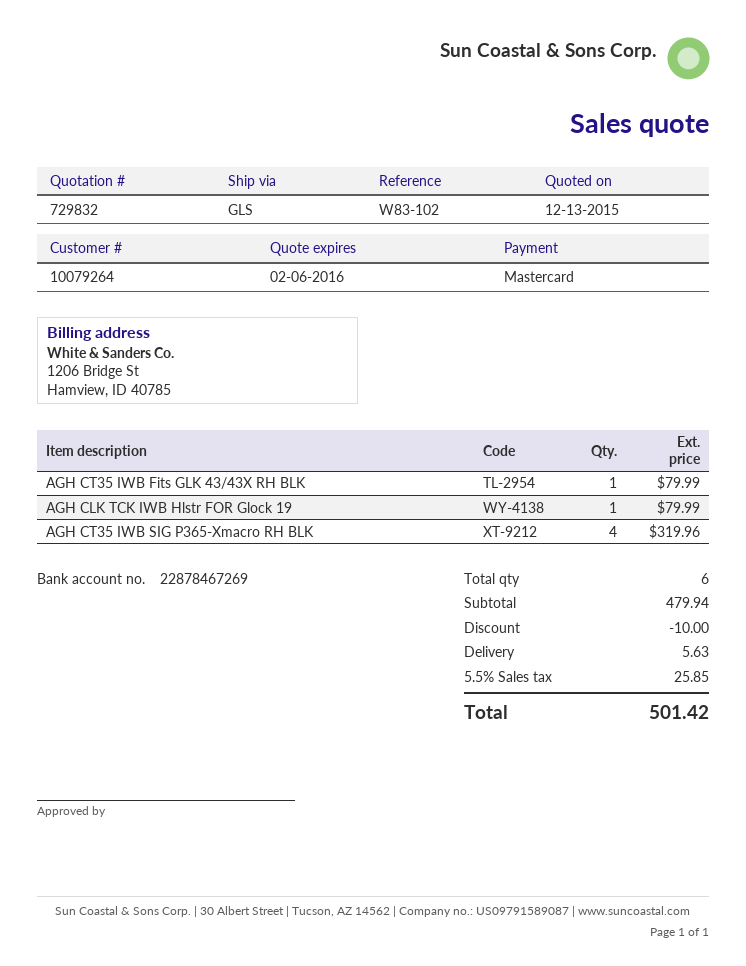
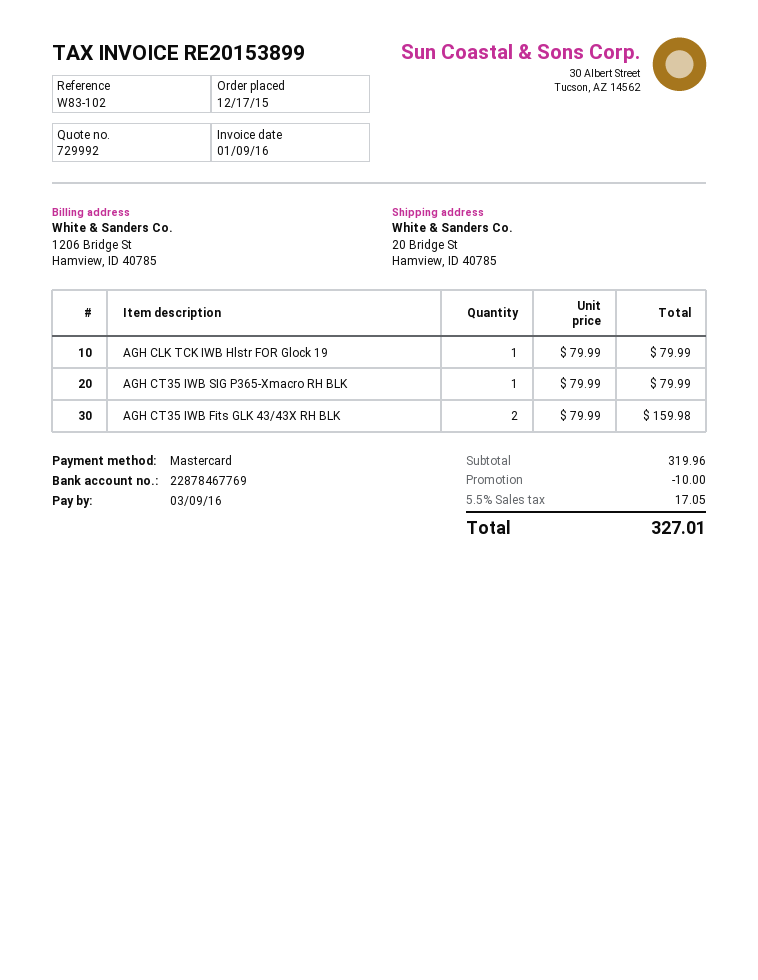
quote number: 729832 -> 729992
bank account: 22878467269 -> 22878467769
AGH CT35 IWB Fits GLK 43/43X RH BLK: 1 for 79.99 -> 2 for 159.98
AGH CT35 IWB SIG P365-Xmacro RH BLK: 4 for 319.96 -> 1 for 79.99
subtotal: 479.94 -> 319.96
shipping: 5.63 -> none
tax: 5.5% = 25.85 -> 5.5% = 17.05
total: 501.42 -> 327.01

